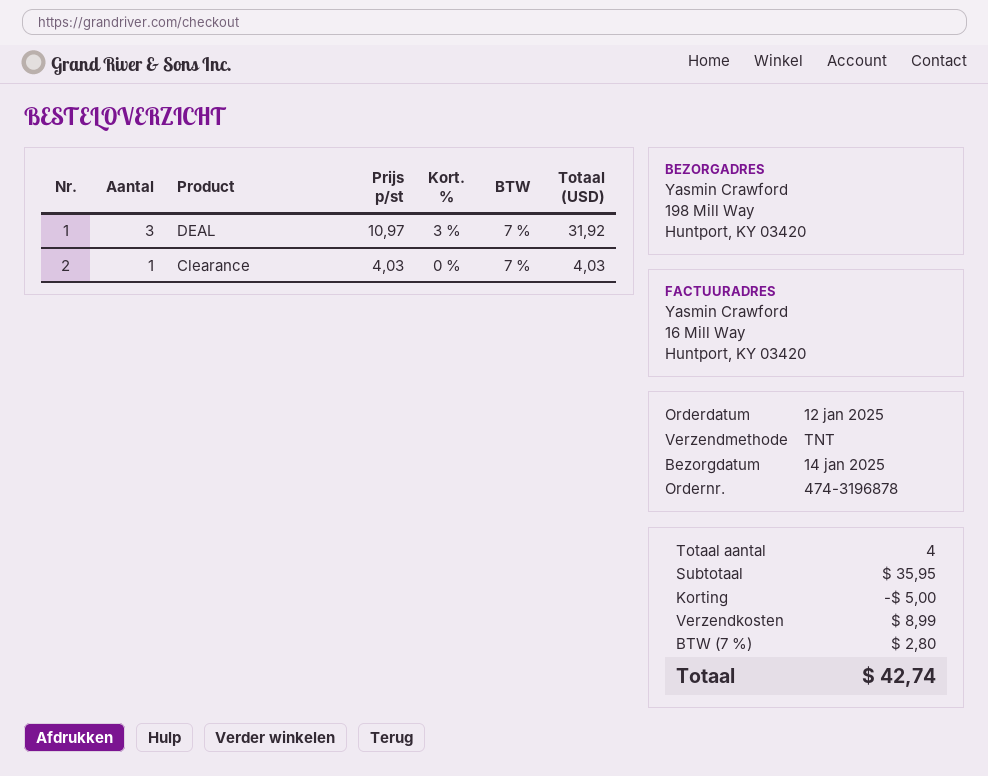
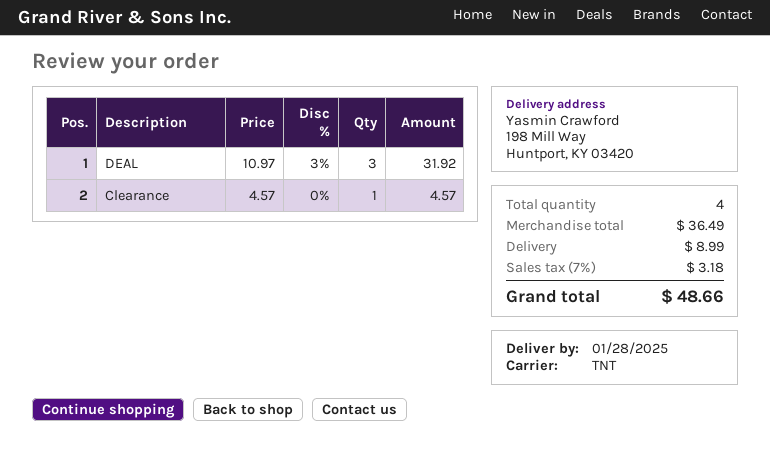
delivery date: 2025-01-14 -> 2025-01-28
Clearance: 1 x 4.03 = 4.03 -> 1 x 4.57 = 4.57
subtotal: 35.95 -> 36.49
discount: 5.00 -> none
tax: 7% = 2.80 -> 7% = 3.18
total: 42.74 -> 48.66

